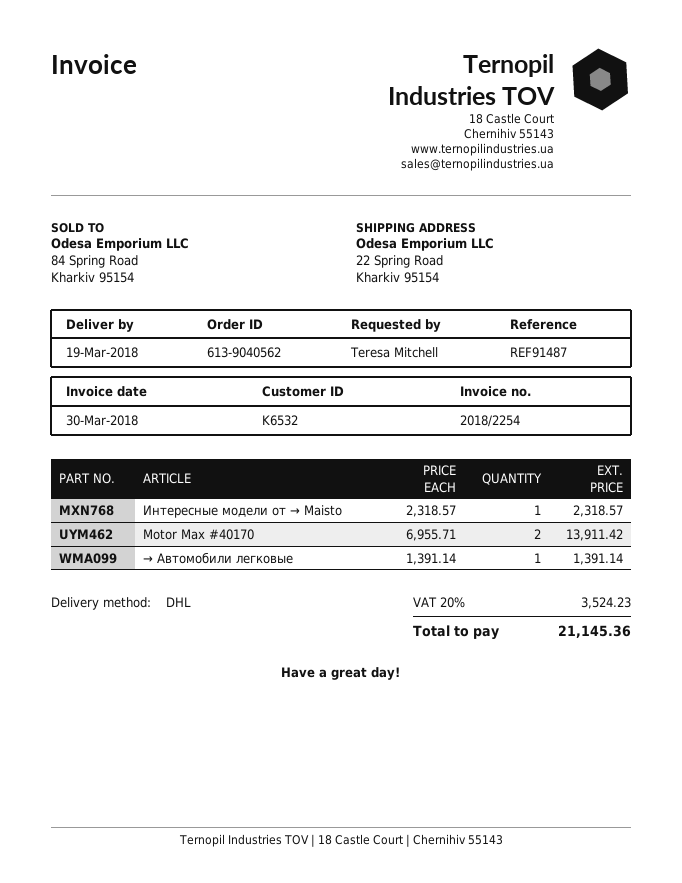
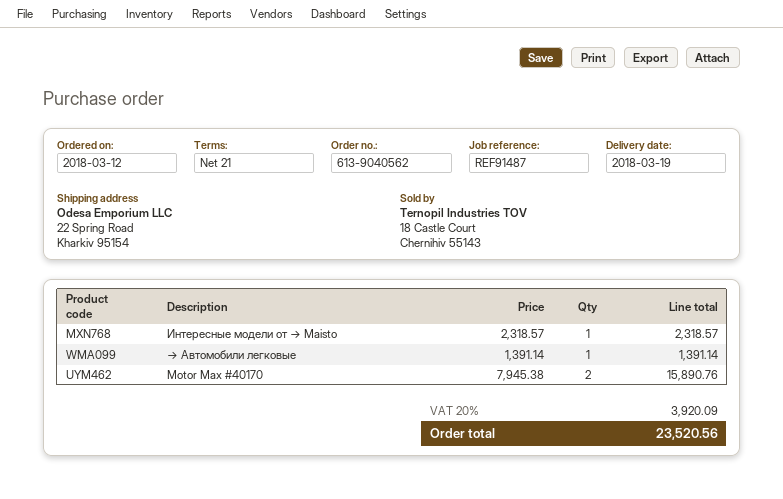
Motor Max #40170: 2 x 6955.71 = 13911.42 -> 2 x 7945.38 = 15890.76
tax: 20% = 3524.23 -> 20% = 3920.09
total: 21145.36 -> 23520.56

